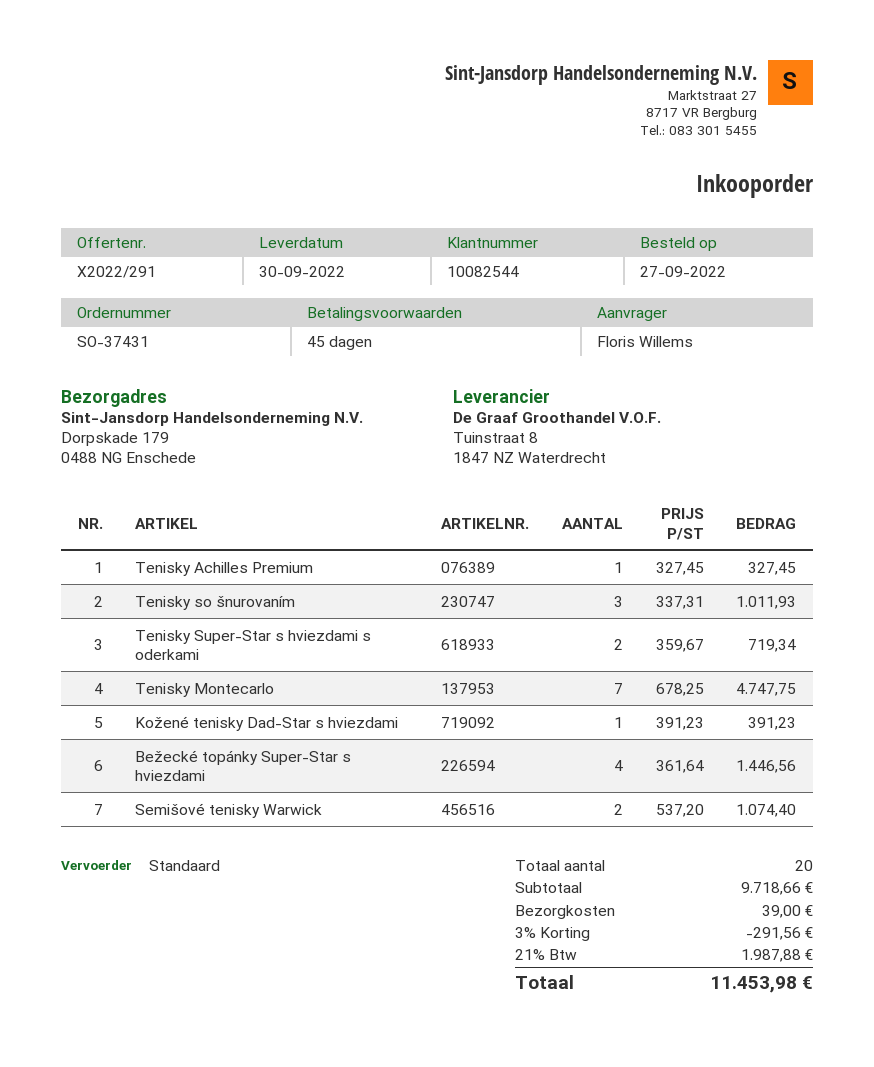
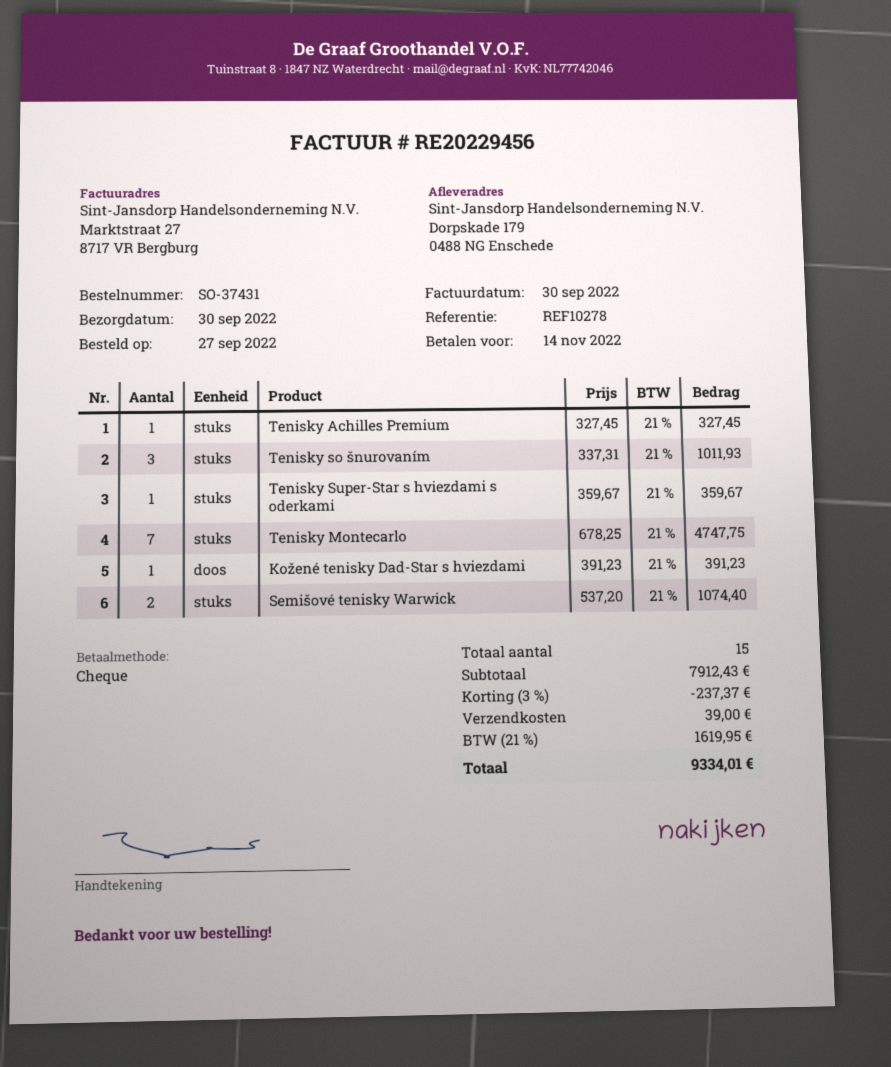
Tenisky Super-Star s hviezdami s oderkami: 2 x 359.67 = 719.34 -> 1 x 359.67 = 359.67
Bežecké topánky Super-Star s hviezdami: 4 x 361.64 = 1446.56 -> none
total quantity: 20 -> 15
subtotal: 9718.66 -> 7912.43
discount: 3% = 291.56 -> 3% = 237.37
tax: 21% = 1987.88 -> 21% = 1619.95
total: 11453.98 -> 9334.01

